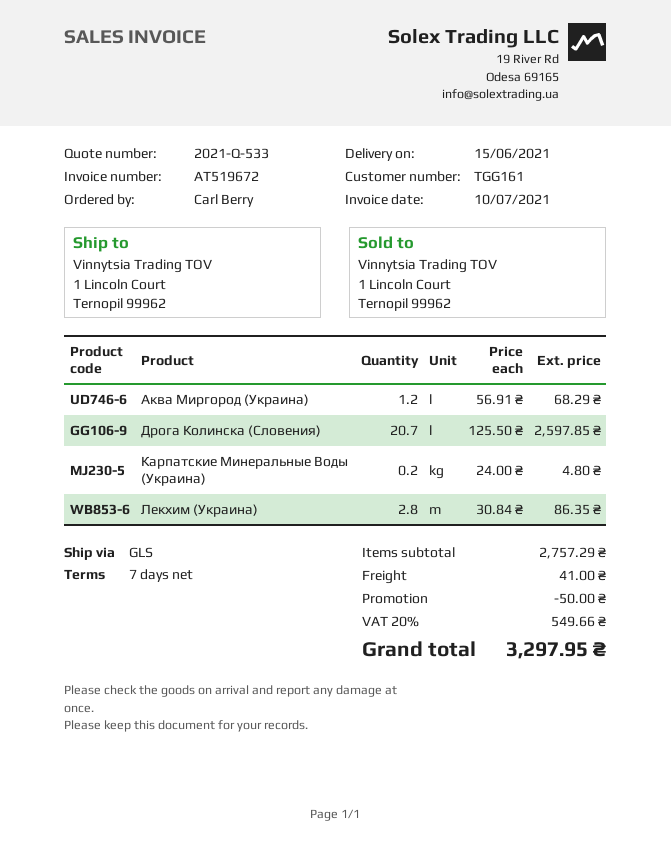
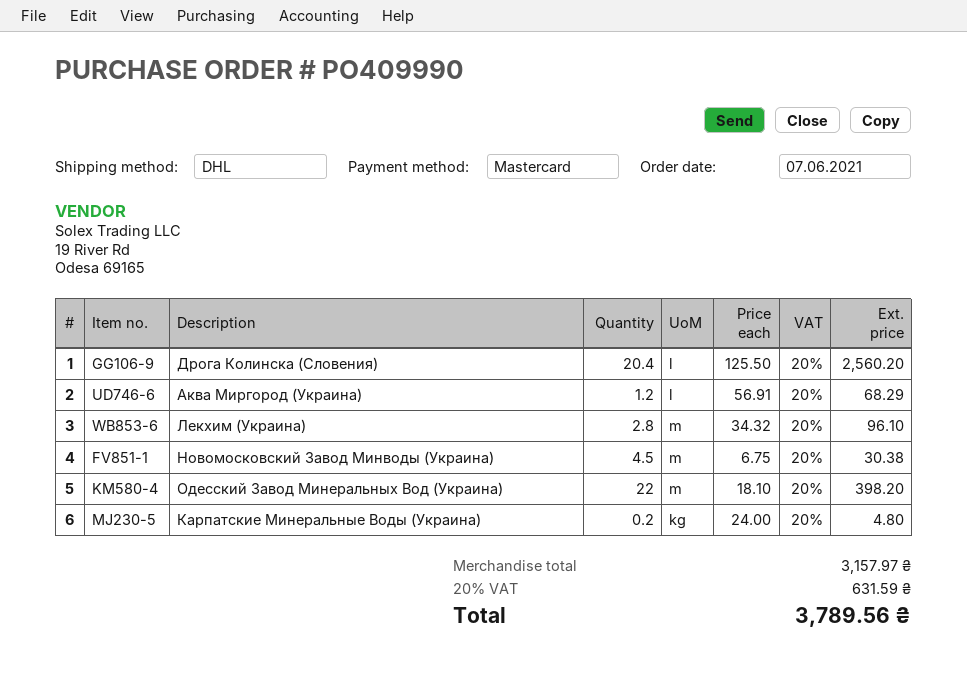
shipping method: GLS -> DHL
Дрога Колинска (Словения): 20.7 x 125.50 = 2597.85 -> 20.4 x 125.50 = 2560.20
Лекхим (Украина): 2.8 x 30.84 = 86.35 -> 2.8 x 34.32 = 96.10
Новомосковский Завод Минводы (Украина): none -> 4.5 x 6.75 = 30.38
Одесский Завод Минеральных Вод (Украина): none -> 22 x 18.10 = 398.20
subtotal: 2757.29 -> 3157.97
discount: 50.00 -> none
shipping: 41.00 -> none
tax: 20% = 549.66 -> 20% = 631.59
total: 3297.95 -> 3789.56

